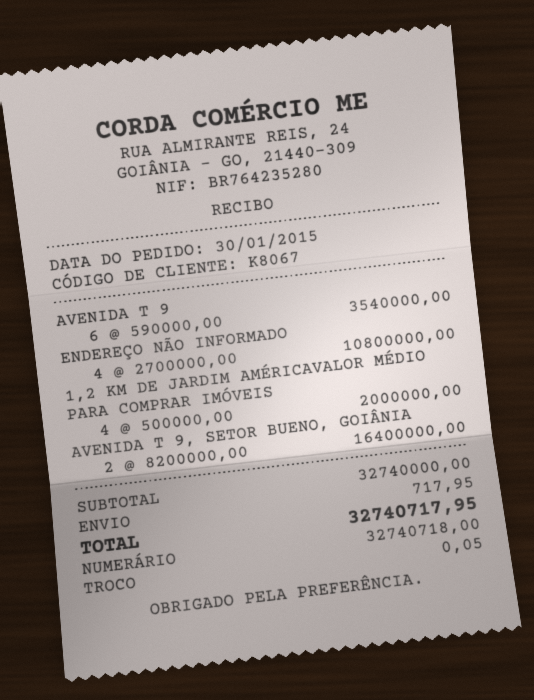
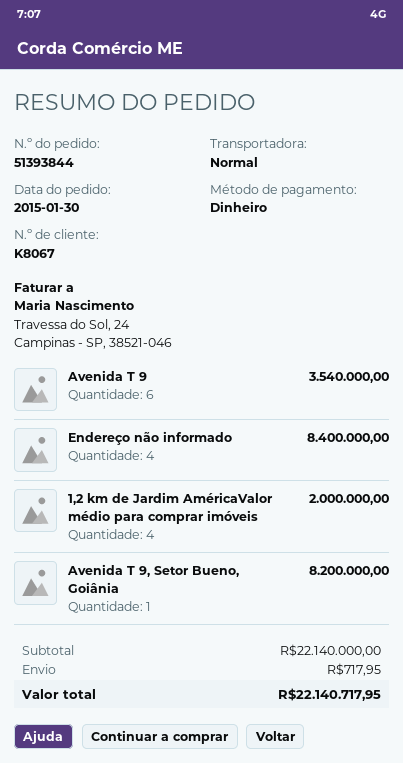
ENDEREÇO NÃO INFORMADO: 4 for 10800000.00 -> 4 for 8400000.00
AVENIDA T 9, SETOR BUENO, GOIÂNIA: 2 for 16400000.00 -> 1 for 8200000.00
subtotal: 32740000.00 -> 22140000.00
total: 32740717.95 -> 22140717.95

